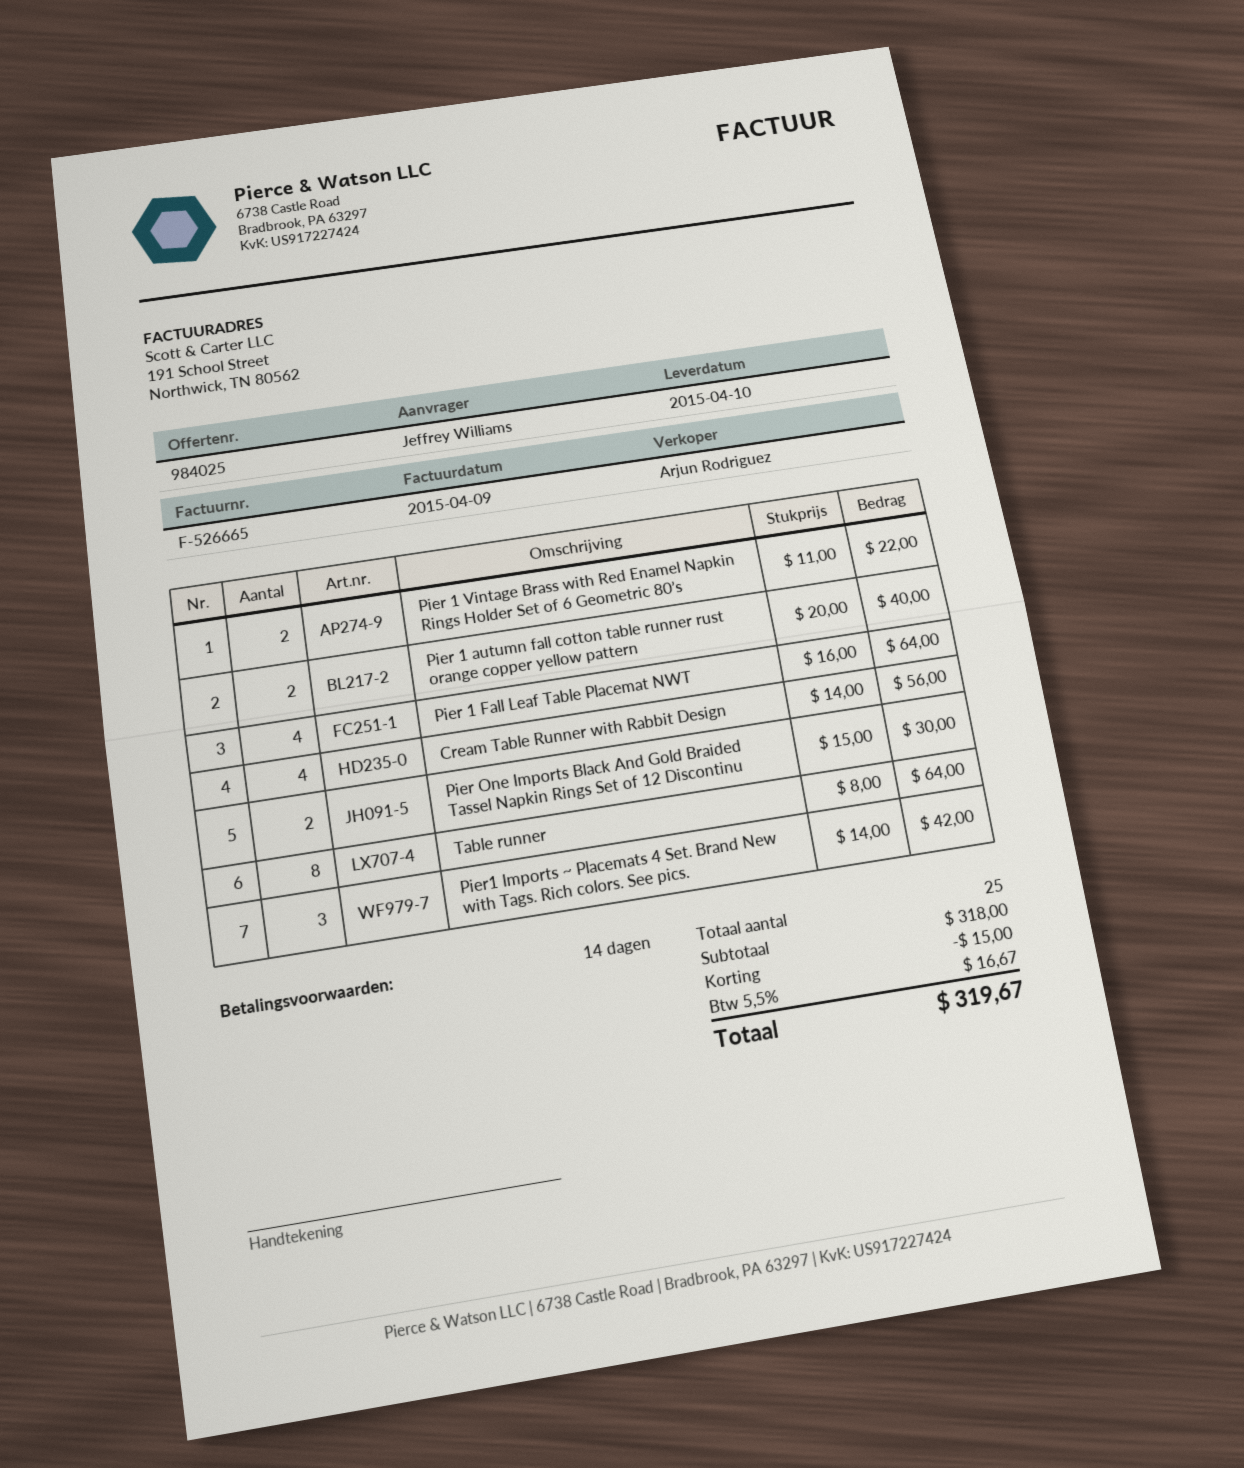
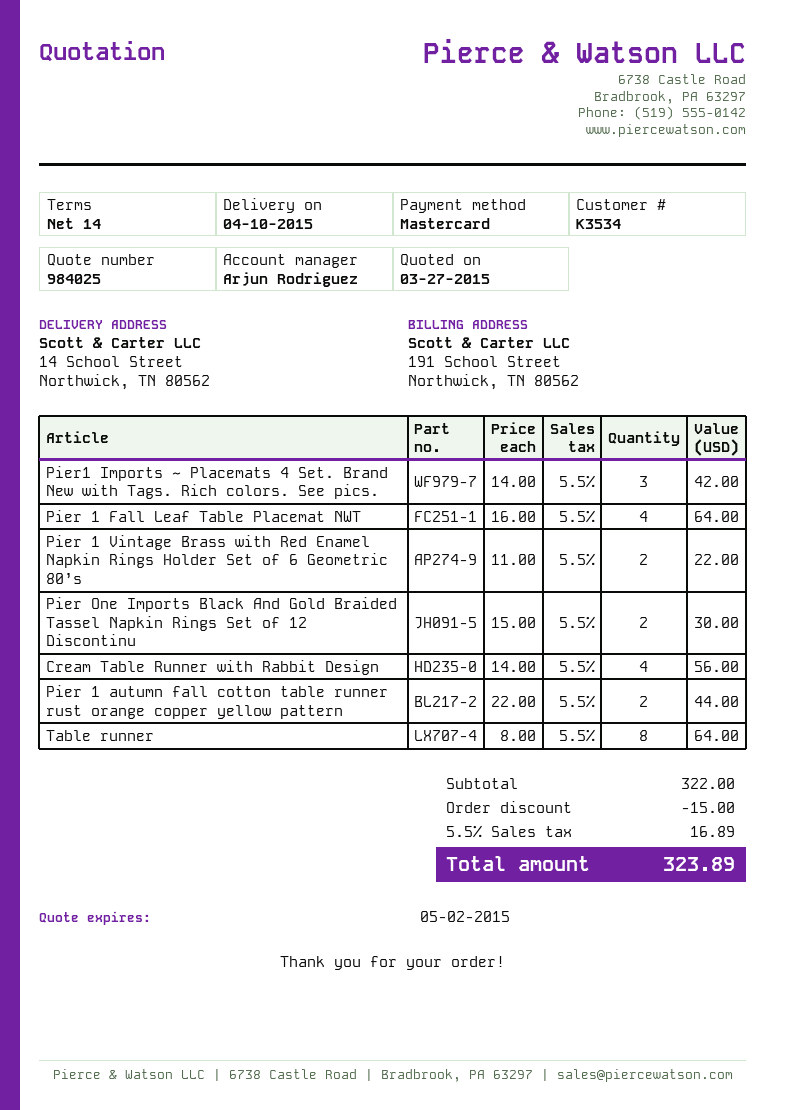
Pier 1 autumn fall cotton table runner rust orange copper yellow pattern: 2 x 20.00 = 40.00 -> 2 x 22.00 = 44.00
subtotal: 318.00 -> 322.00
tax: 5.5% = 16.67 -> 5.5% = 16.89
total: 319.67 -> 323.89

